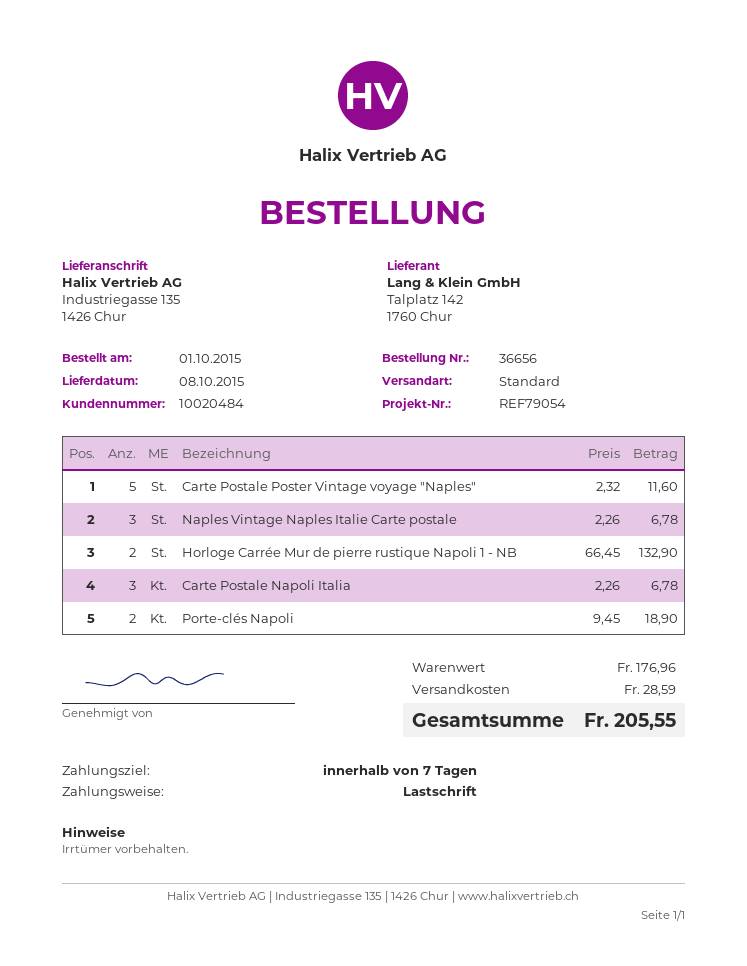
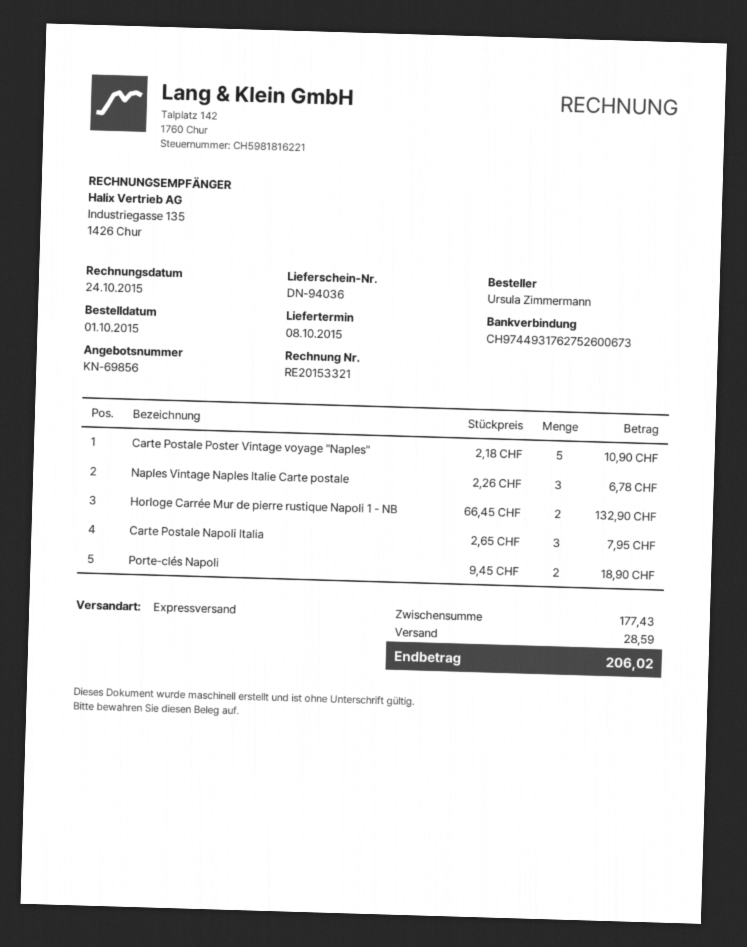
shipping method: standard -> express
Carte Postale Poster Vintage voyage "Naples": 5 x 2.32 = 11.60 -> 5 x 2.18 = 10.90
Carte Postale Napoli Italia: 3 x 2.26 = 6.78 -> 3 x 2.65 = 7.95
subtotal: 176.96 -> 177.43
total: 205.55 -> 206.02

